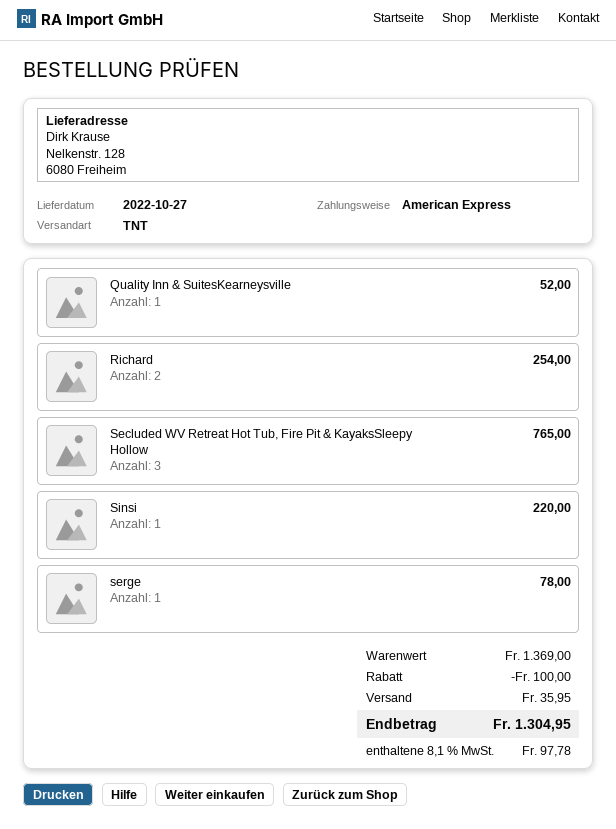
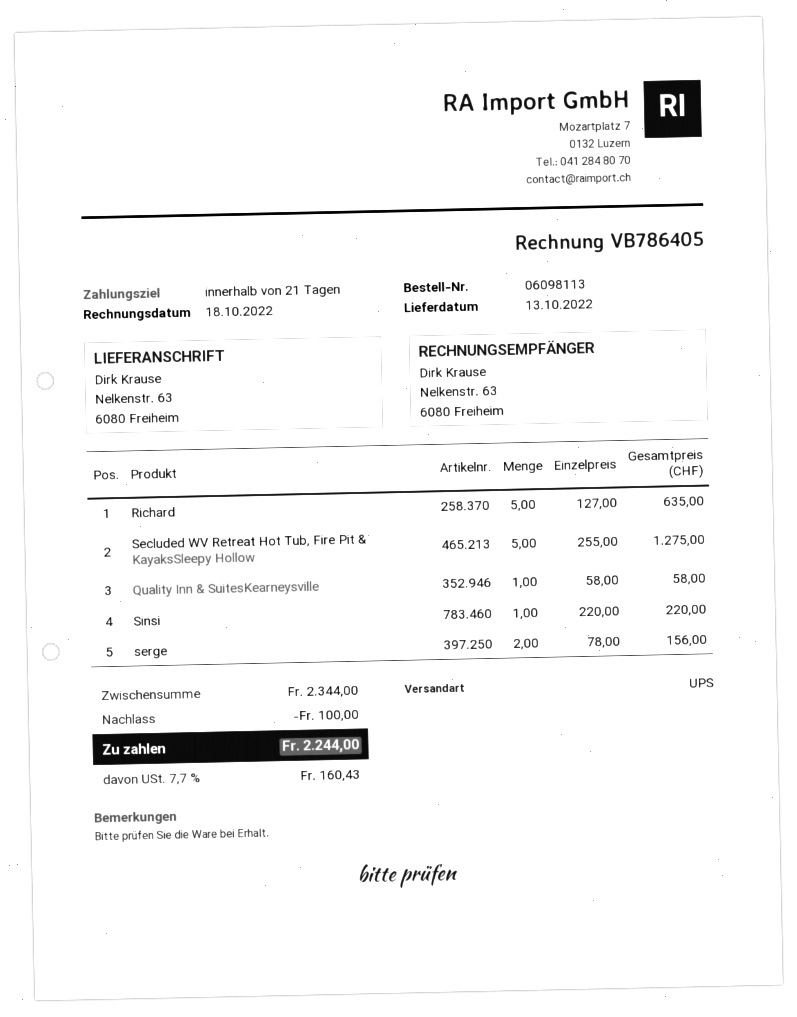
delivery date: 2022-10-27 -> 2022-10-13
shipping method: TNT -> UPS
ship to: Nelkenstr. 128, 6080 Freiheim -> Nelkenstr. 63, 6080 Freiheim
Quality Inn & SuitesKearneysville: 1 for 52.00 -> 1 for 58.00
Richard: 2 for 254.00 -> 5 for 635.00
Secluded WV Retreat Hot Tub, Fire Pit & KayaksSleepy Hollow: 3 for 765.00 -> 5 for 1275.00
serge: 1 for 78.00 -> 2 for 156.00
subtotal: 1369.00 -> 2344.00
shipping: 35.95 -> none
tax: 8.1% = 97.78 -> 7.7% = 160.43
total: 1304.95 -> 2244.00

